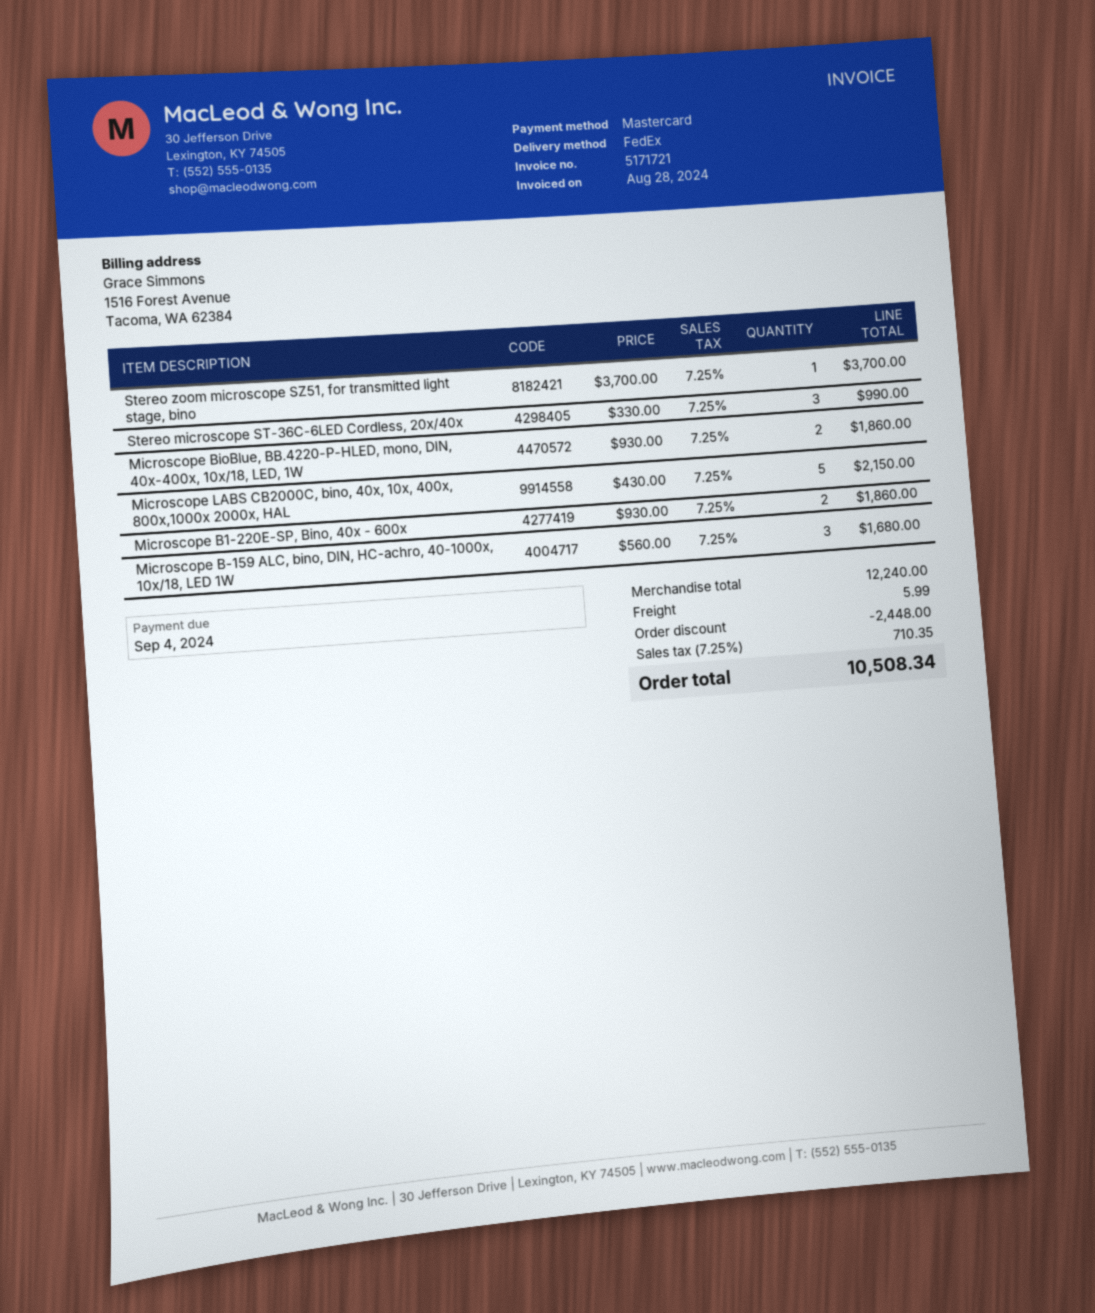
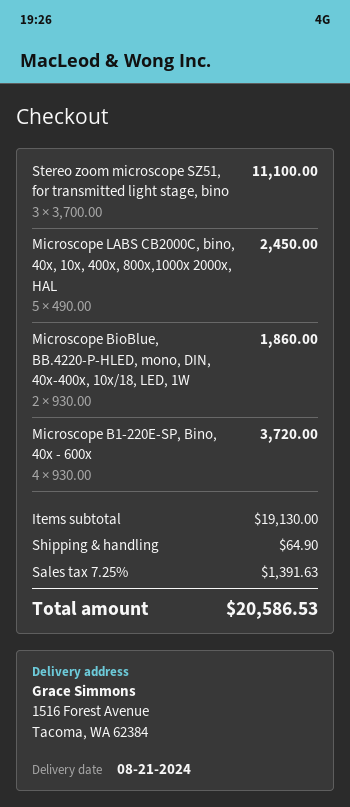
Stereo zoom microscope SZ51, for transmitted light stage, bino: 1 x 3700.00 = 3700.00 -> 3 x 3700.00 = 11100.00
Stereo microscope ST-36C-6LED Cordless, 20x/40x: 3 x 330.00 = 990.00 -> none
Microscope LABS CB2000C, bino, 40x, 10x, 400x, 800x,1000x 2000x, HAL: 5 x 430.00 = 2150.00 -> 5 x 490.00 = 2450.00
Microscope B1-220E-SP, Bino, 40x - 600x: 2 x 930.00 = 1860.00 -> 4 x 930.00 = 3720.00
Microscope B-159 ALC, bino, DIN, HC-achro, 40-1000x, 10x/18, LED 1W: 3 x 560.00 = 1680.00 -> none
subtotal: 12240.00 -> 19130.00
discount: 2448.00 -> none
shipping: 5.99 -> 64.90
tax: 7.25% = 710.35 -> 7.25% = 1391.63
total: 10508.34 -> 20586.53

